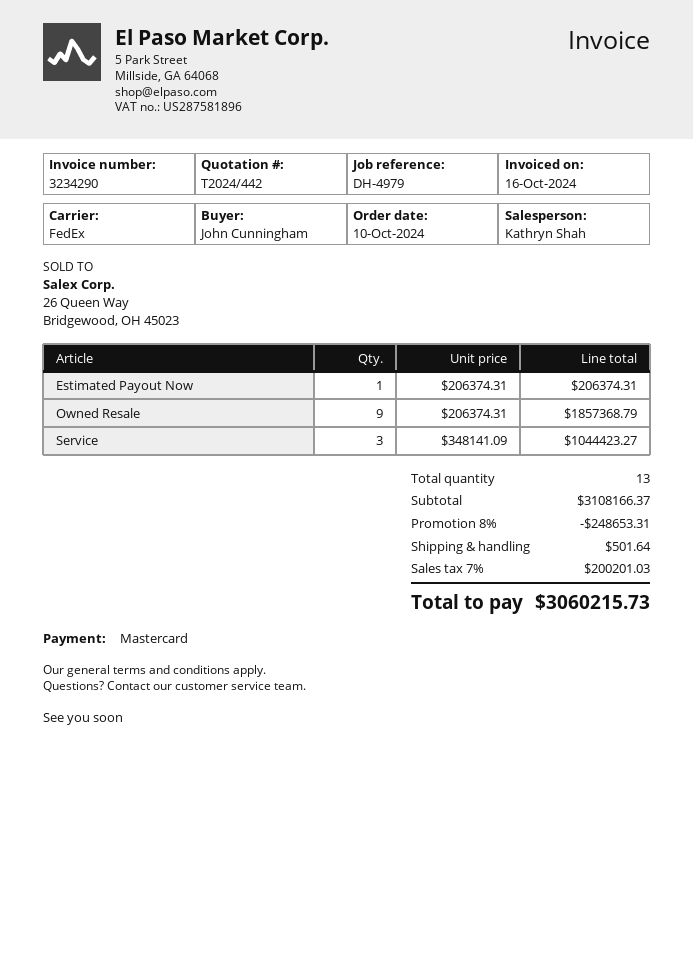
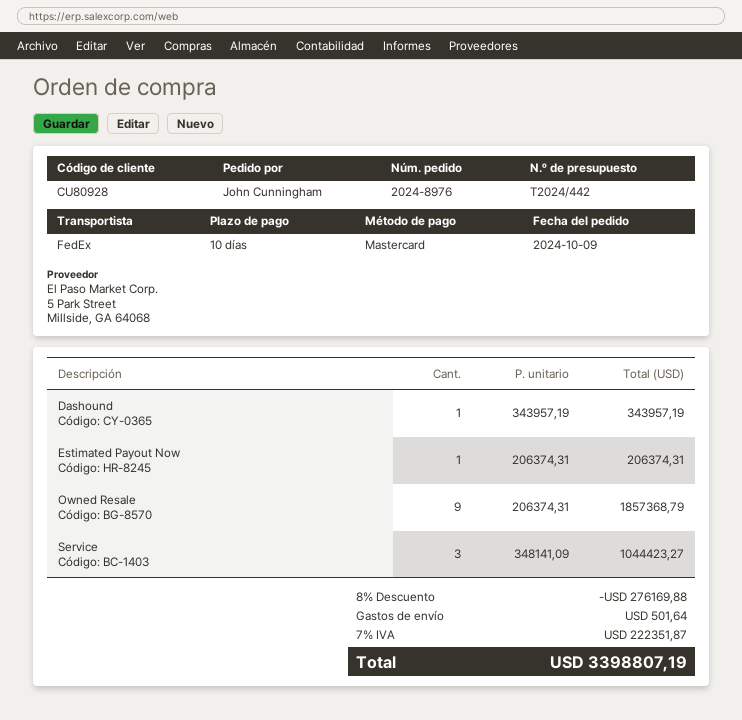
order date: 2024-10-10 -> 2024-10-09
Dashound: none -> 1 x 343957.19 = 343957.19
discount: 8% = 248653.31 -> 8% = 276169.88
tax: 7% = 200201.03 -> 7% = 222351.87
total: 3060215.73 -> 3398807.19

